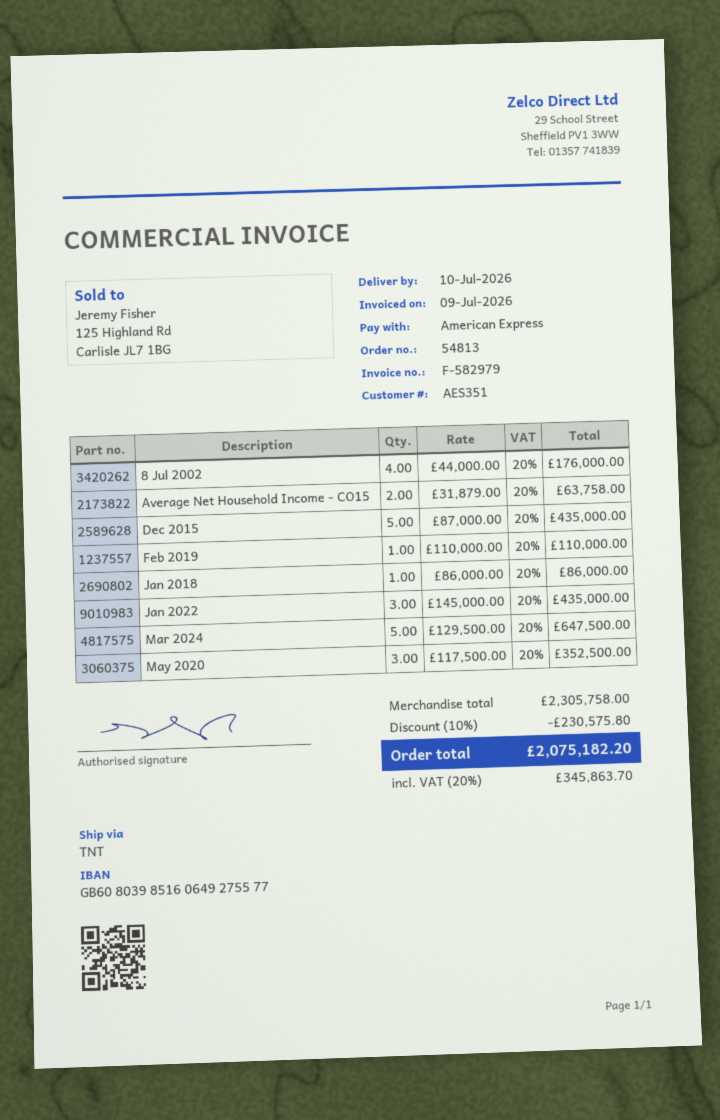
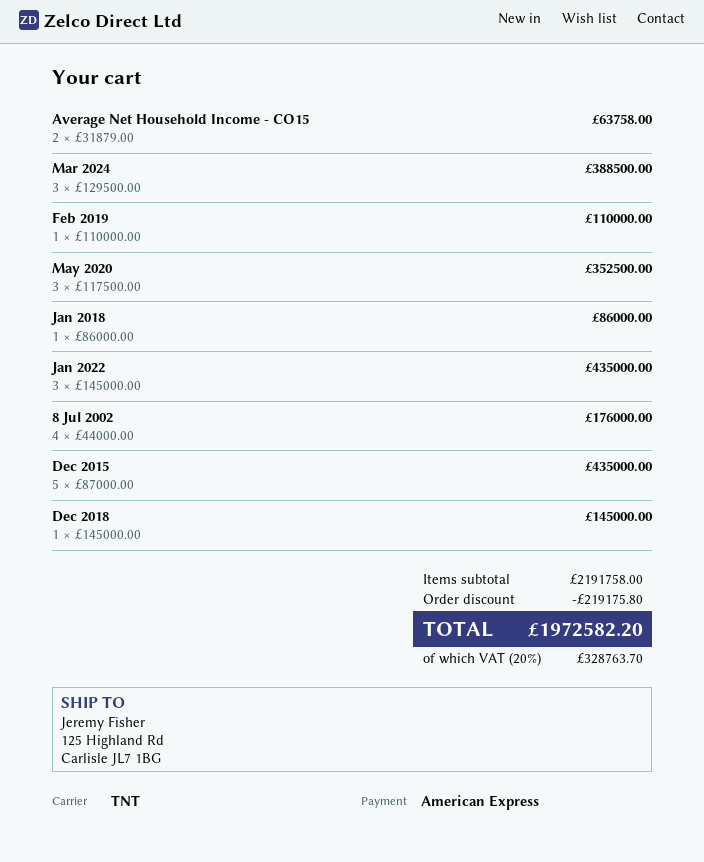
Mar 2024: 5 x 129500.00 = 647500.00 -> 3 x 129500.00 = 388500.00
Dec 2018: none -> 1 x 145000.00 = 145000.00
subtotal: 2305758.00 -> 2191758.00
discount: 230575.80 -> 219175.80
tax: 20% = 345863.70 -> 20% = 328763.70
total: 2075182.20 -> 1972582.20

